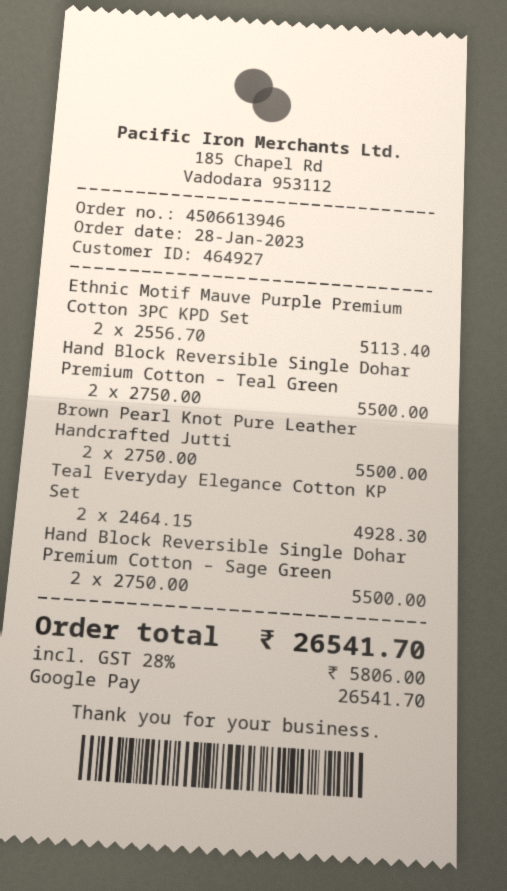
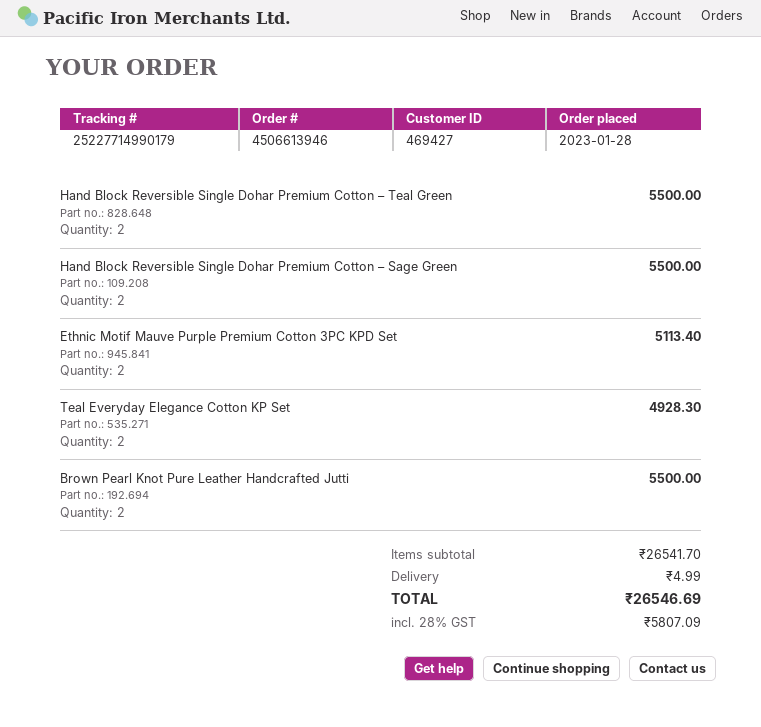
customer number: 464927 -> 469427
shipping: none -> 4.99
tax: 28% = 5806.00 -> 28% = 5807.09
total: 26541.70 -> 26546.69

